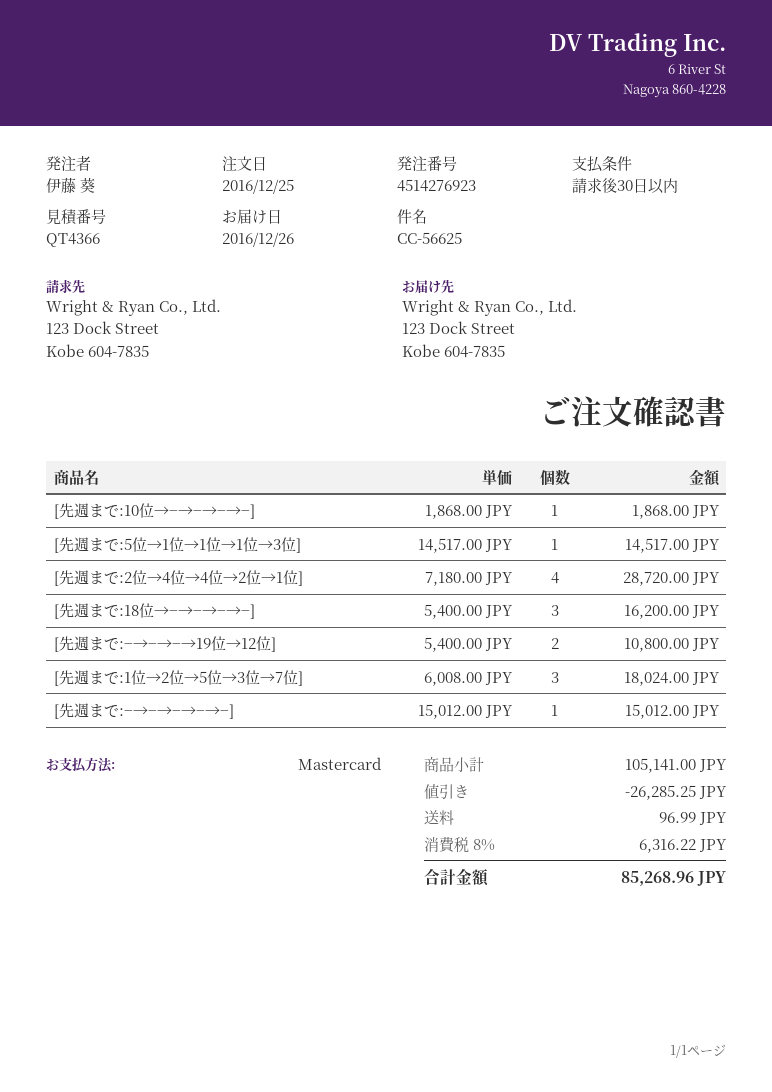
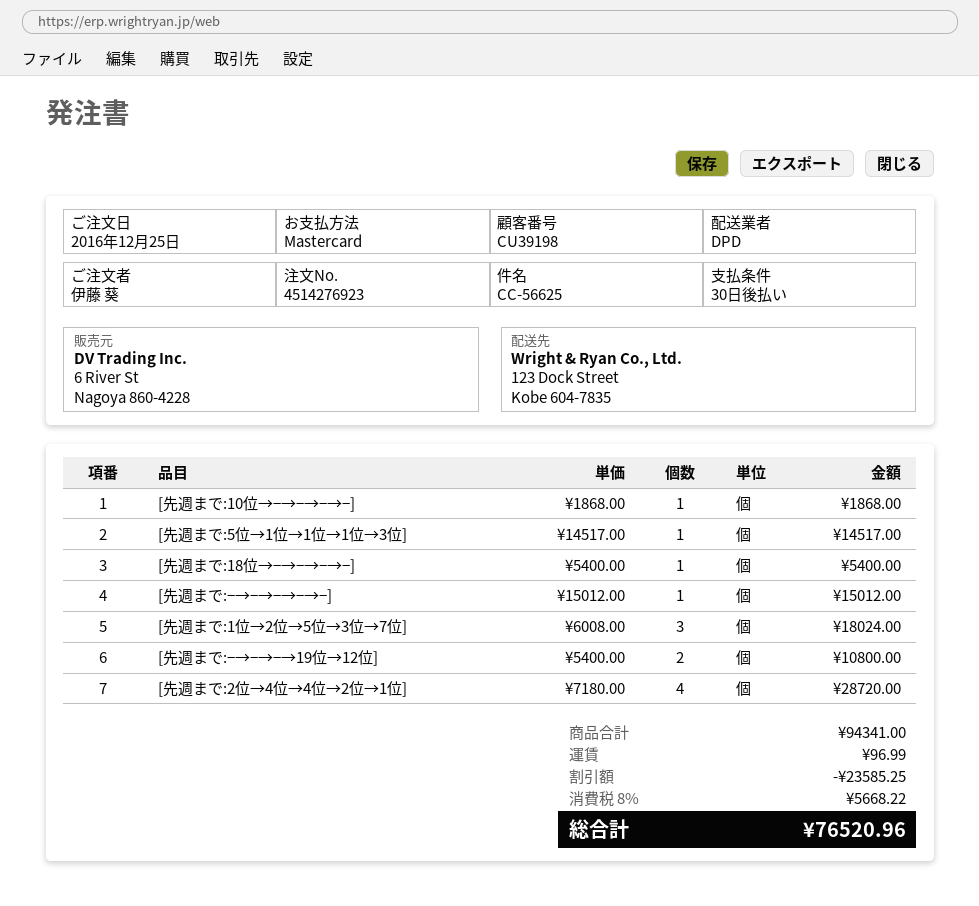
[先週まで:18位→−→−→−→−]: 3 x 5400.00 = 16200.00 -> 1 x 5400.00 = 5400.00
subtotal: 105141.00 -> 94341.00
discount: 26285.25 -> 23585.25
tax: 8% = 6316.22 -> 8% = 5668.22
total: 85268.96 -> 76520.96

